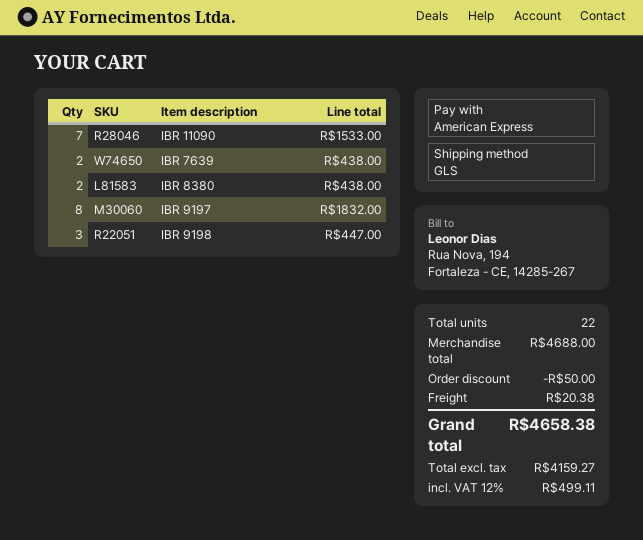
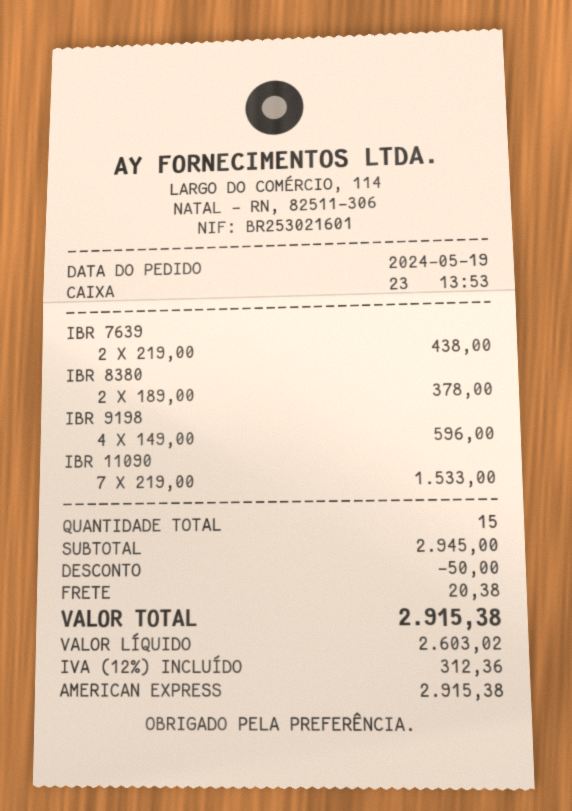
IBR 8380: 2 for 438.00 -> 2 for 378.00
IBR 9197: 8 for 1832.00 -> none
IBR 9198: 3 for 447.00 -> 4 for 596.00
total quantity: 22 -> 15
subtotal: 4688.00 -> 2945.00
net: 4159.27 -> 2603.02
tax: 12% = 499.11 -> 12% = 312.36
total: 4658.38 -> 2915.38

